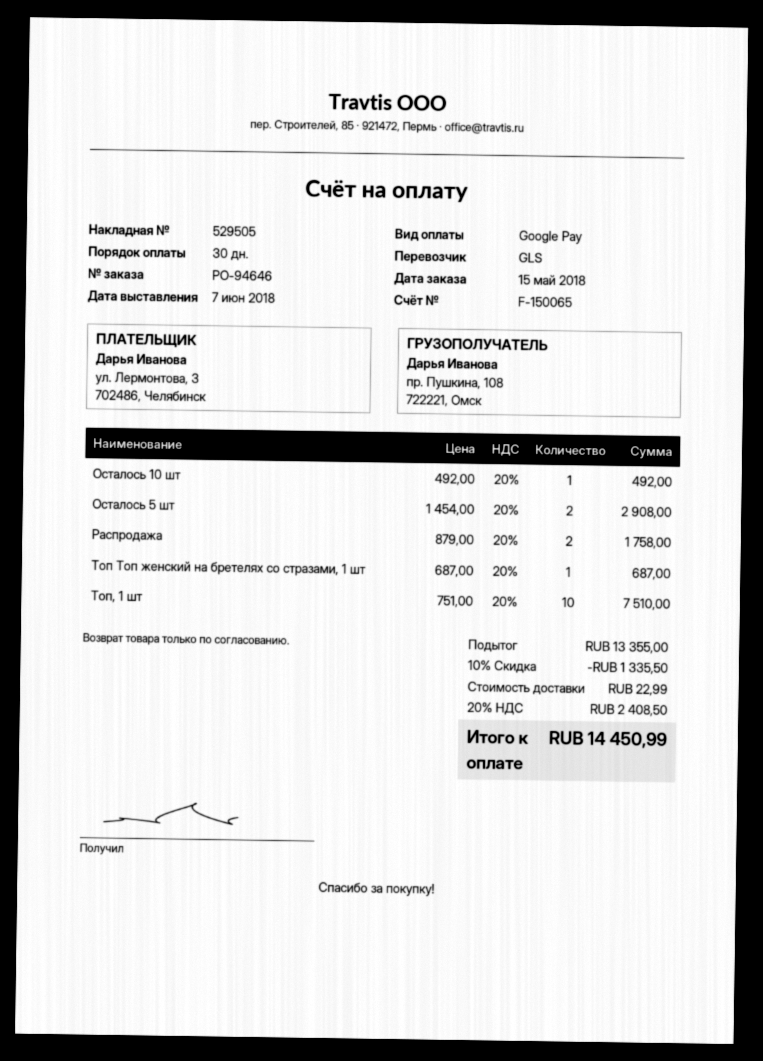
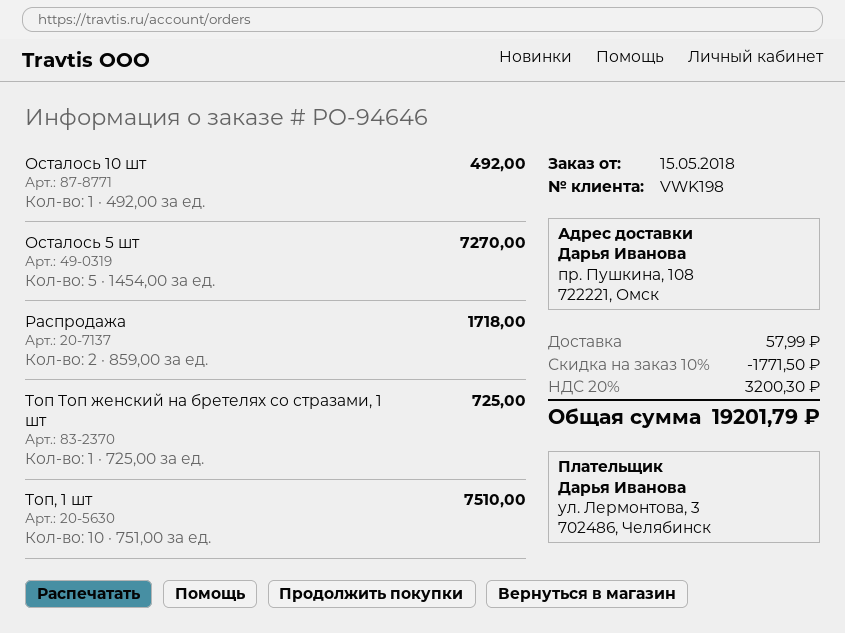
Осталось 5 шт: 2 x 1454.00 = 2908.00 -> 5 x 1454.00 = 7270.00
Распродажа: 2 x 879.00 = 1758.00 -> 2 x 859.00 = 1718.00
Топ Топ женский на бретелях со стразами, 1 шт: 1 x 687.00 = 687.00 -> 1 x 725.00 = 725.00
discount: 10% = 1335.50 -> 10% = 1771.50
shipping: 22.99 -> 57.99
tax: 20% = 2408.50 -> 20% = 3200.30
total: 14450.99 -> 19201.79

